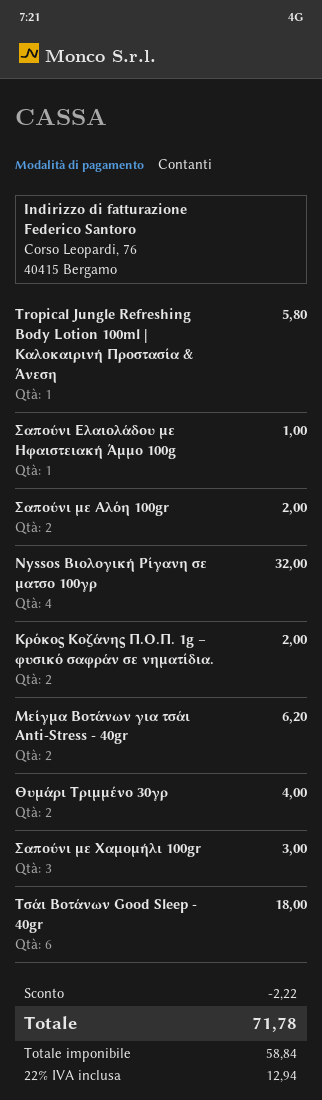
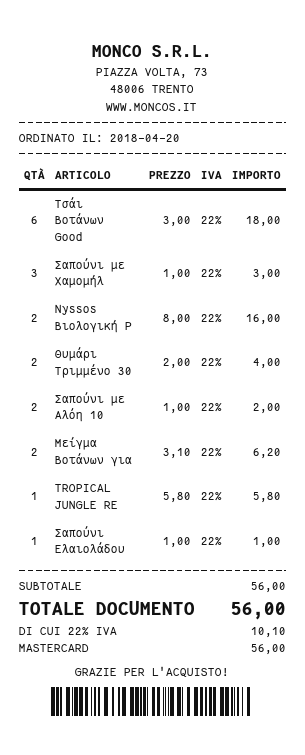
payment method: cash -> Mastercard
Nyssos Βιολογική Ρίγανη σε ματσο 100γρ: 4 for 32.00 -> 2 for 16.00
Κρόκος Κοζάνης Π.Ο.Π. 1g – φυσικό σαφράν σε νηματίδια.: 2 for 2.00 -> none
discount: 2.22 -> none
tax: 22% = 12.94 -> 22% = 10.10
total: 71.78 -> 56.00

